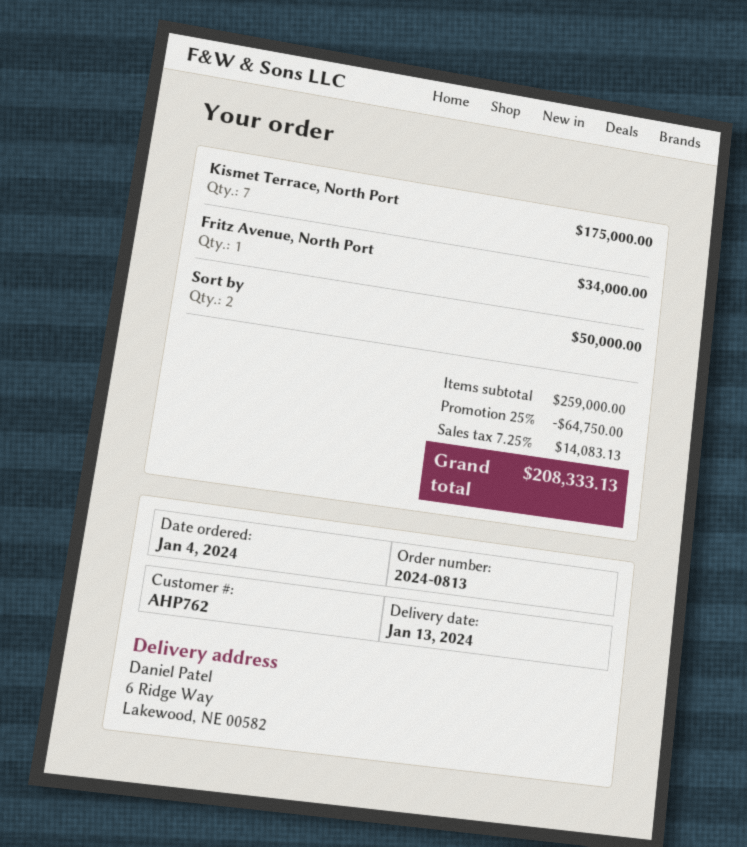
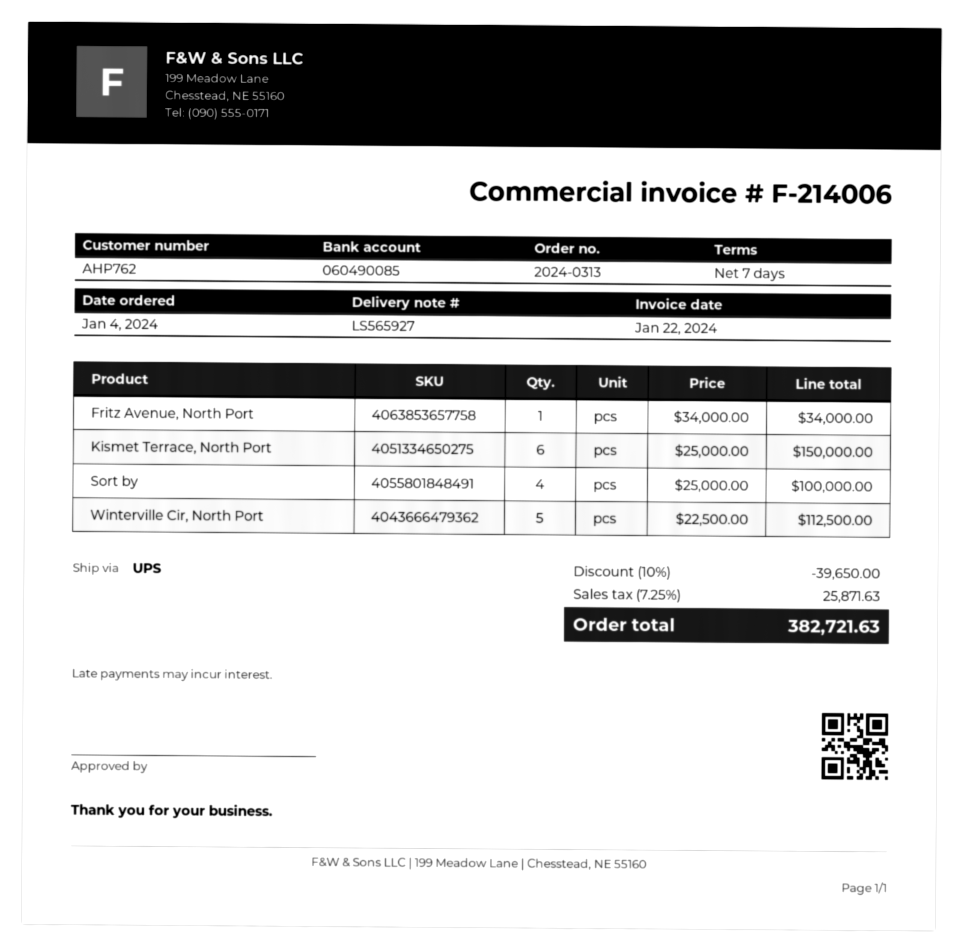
order number: 2024-0813 -> 2024-0313
Kismet Terrace, North Port: 7 for 175000.00 -> 6 for 150000.00
Sort by: 2 for 50000.00 -> 4 for 100000.00
Winterville Cir, North Port: none -> 5 for 112500.00
discount: 25% = 64750.00 -> 10% = 39650.00
tax: 7.25% = 14083.13 -> 7.25% = 25871.63
total: 208333.13 -> 382721.63

